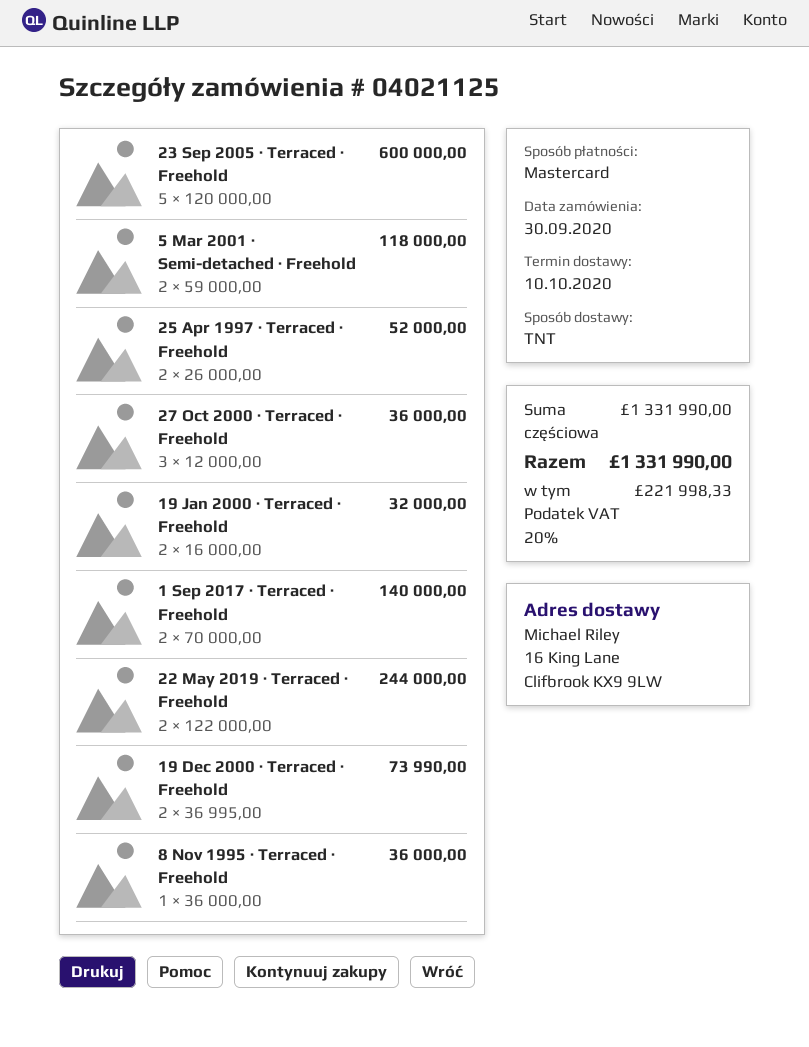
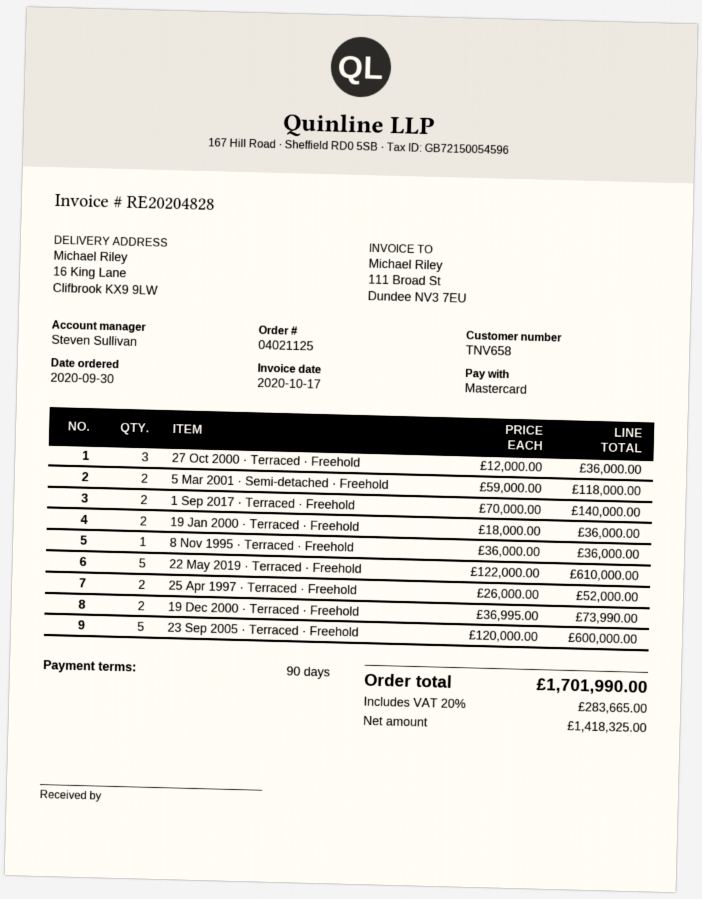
19 Jan 2000 · Terraced · Freehold: 2 x 16000.00 = 32000.00 -> 2 x 18000.00 = 36000.00
22 May 2019 · Terraced · Freehold: 2 x 122000.00 = 244000.00 -> 5 x 122000.00 = 610000.00
tax: 20% = 221998.33 -> 20% = 283665.00
total: 1331990.00 -> 1701990.00

